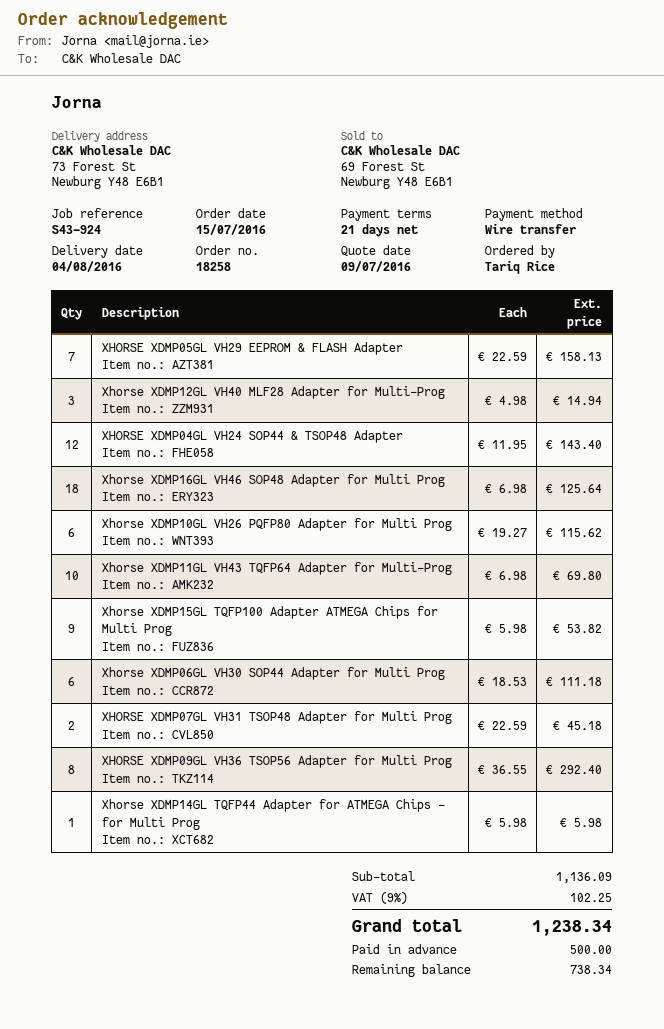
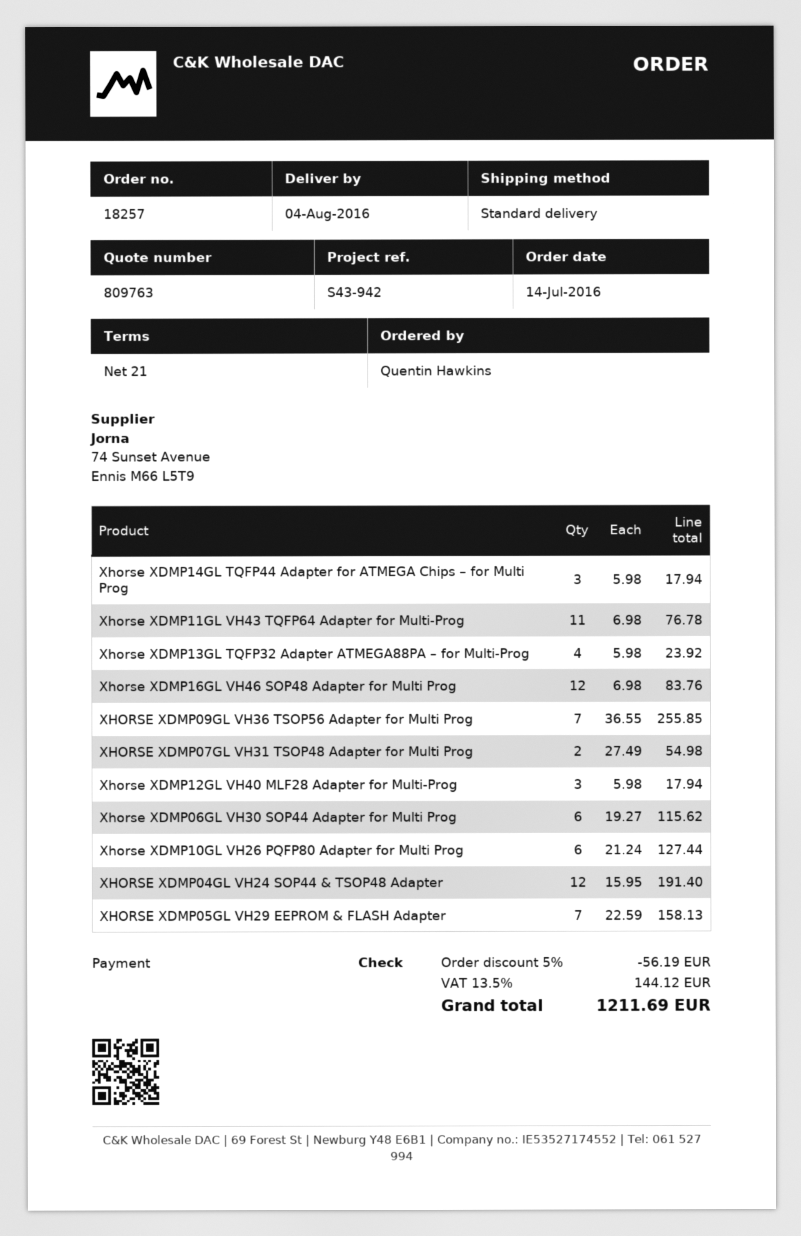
order number: 18258 -> 18257
order date: 2016-07-15 -> 2016-07-14
reference: S43-924 -> S43-942
ordered by: Tariq Rice -> Quentin Hawkins
payment method: bank transfer -> cheque
Xhorse XDMP12GL VH40 MLF28 Adapter for Multi‑Prog: 3 x 4.98 = 14.94 -> 3 x 5.98 = 17.94
XHORSE XDMP04GL VH24 SOP44 & TSOP48 Adapter: 12 x 11.95 = 143.40 -> 12 x 15.95 = 191.40
Xhorse XDMP16GL VH46 SOP48 Adapter for Multi Prog: 18 x 6.98 = 125.64 -> 12 x 6.98 = 83.76
Xhorse XDMP10GL VH26 PQFP80 Adapter for Multi Prog: 6 x 19.27 = 115.62 -> 6 x 21.24 = 127.44
Xhorse XDMP11GL VH43 TQFP64 Adapter for Multi‑Prog: 10 x 6.98 = 69.80 -> 11 x 6.98 = 76.78
Xhorse XDMP15GL TQFP100 Adapter ATMEGA Chips for Multi Prog: 9 x 5.98 = 53.82 -> none
Xhorse XDMP06GL VH30 SOP44 Adapter for Multi Prog: 6 x 18.53 = 111.18 -> 6 x 19.27 = 115.62
XHORSE XDMP07GL VH31 TSOP48 Adapter for Multi Prog: 2 x 22.59 = 45.18 -> 2 x 27.49 = 54.98
XHORSE XDMP09GL VH36 TSOP56 Adapter for Multi Prog: 8 x 36.55 = 292.40 -> 7 x 36.55 = 255.85
Xhorse XDMP14GL TQFP44 Adapter for ATMEGA Chips – for Multi Prog: 1 x 5.98 = 5.98 -> 3 x 5.98 = 17.94
Xhorse XDMP13GL TQFP32 Adapter ATMEGA88PA – for Multi‑Prog: none -> 4 x 5.98 = 23.92
discount: none -> 5% = 56.19
tax: 9% = 102.25 -> 13.5% = 144.12
total: 1238.34 -> 1211.69

